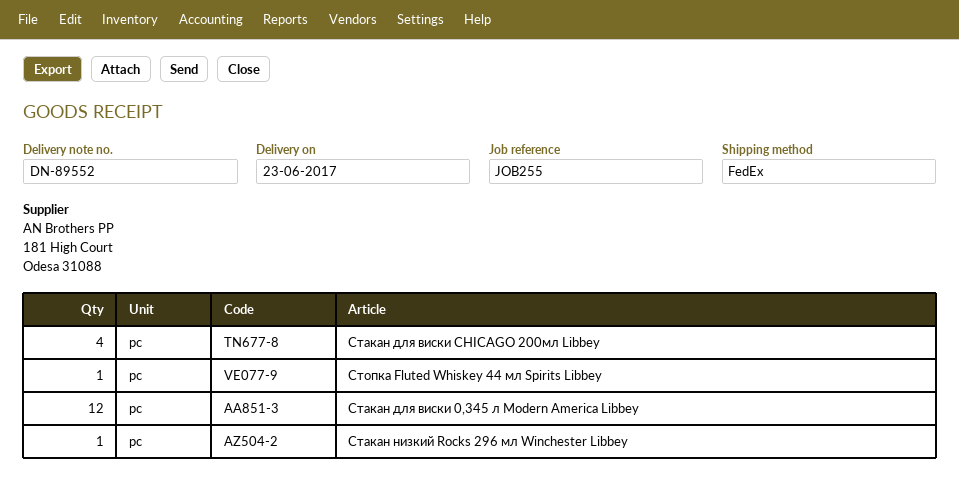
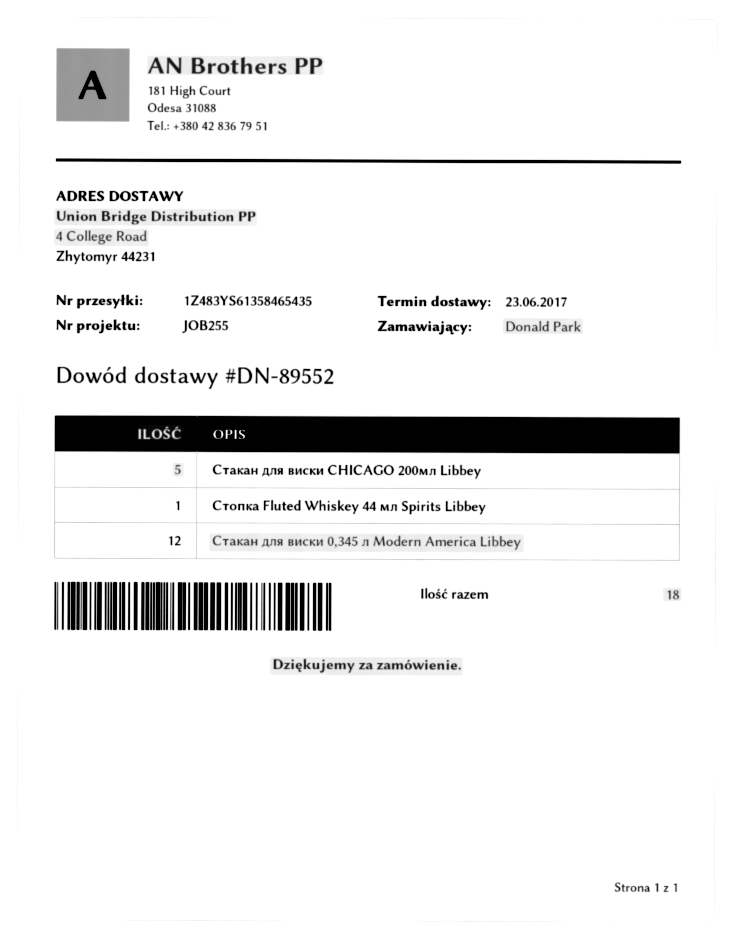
Стакан для виски CHICAGO 200мл Libbey: 4 -> 5
Стакан низкий Rocks 296 мл Winchester Libbey: 1 -> none

